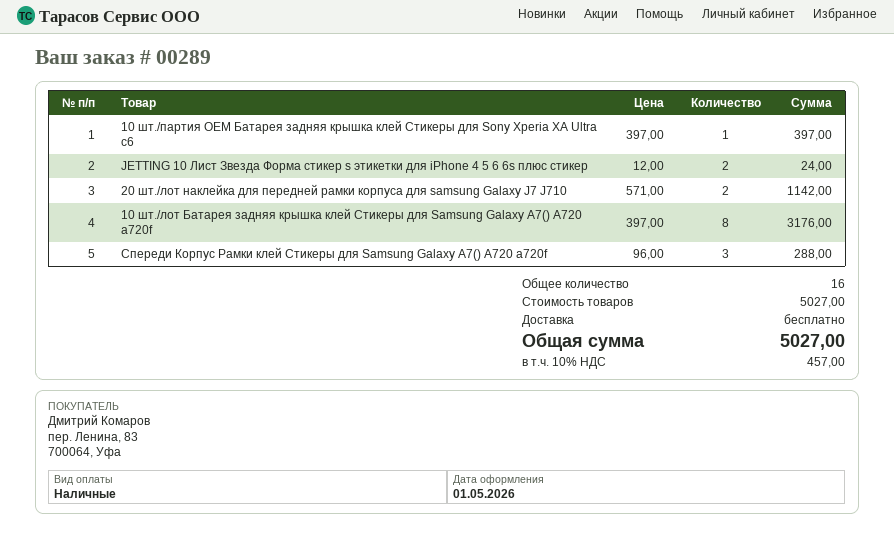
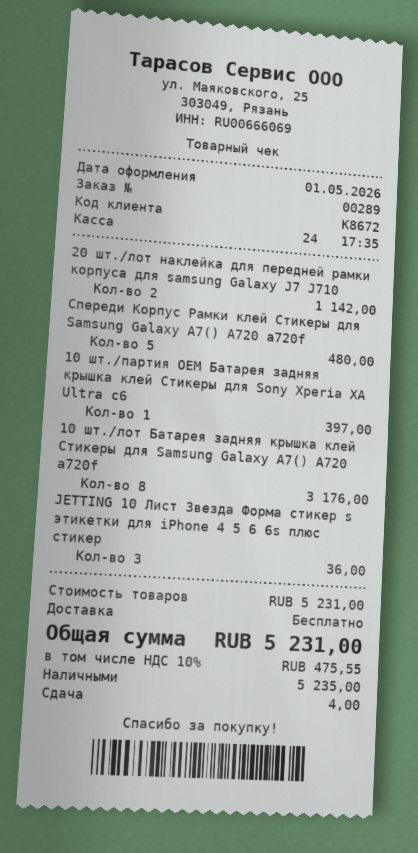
JETTING 10 Лист Звезда Форма стикер s этикетки для iPhone 4 5 6 6s плюс стикер: 2 for 24.00 -> 3 for 36.00
Спереди Корпус Рамки клей Стикеры для Samsung Galaxy A7() A720 a720f: 3 for 288.00 -> 5 for 480.00
subtotal: 5027.00 -> 5231.00
tax: 10% = 457.00 -> 10% = 475.55
total: 5027.00 -> 5231.00

